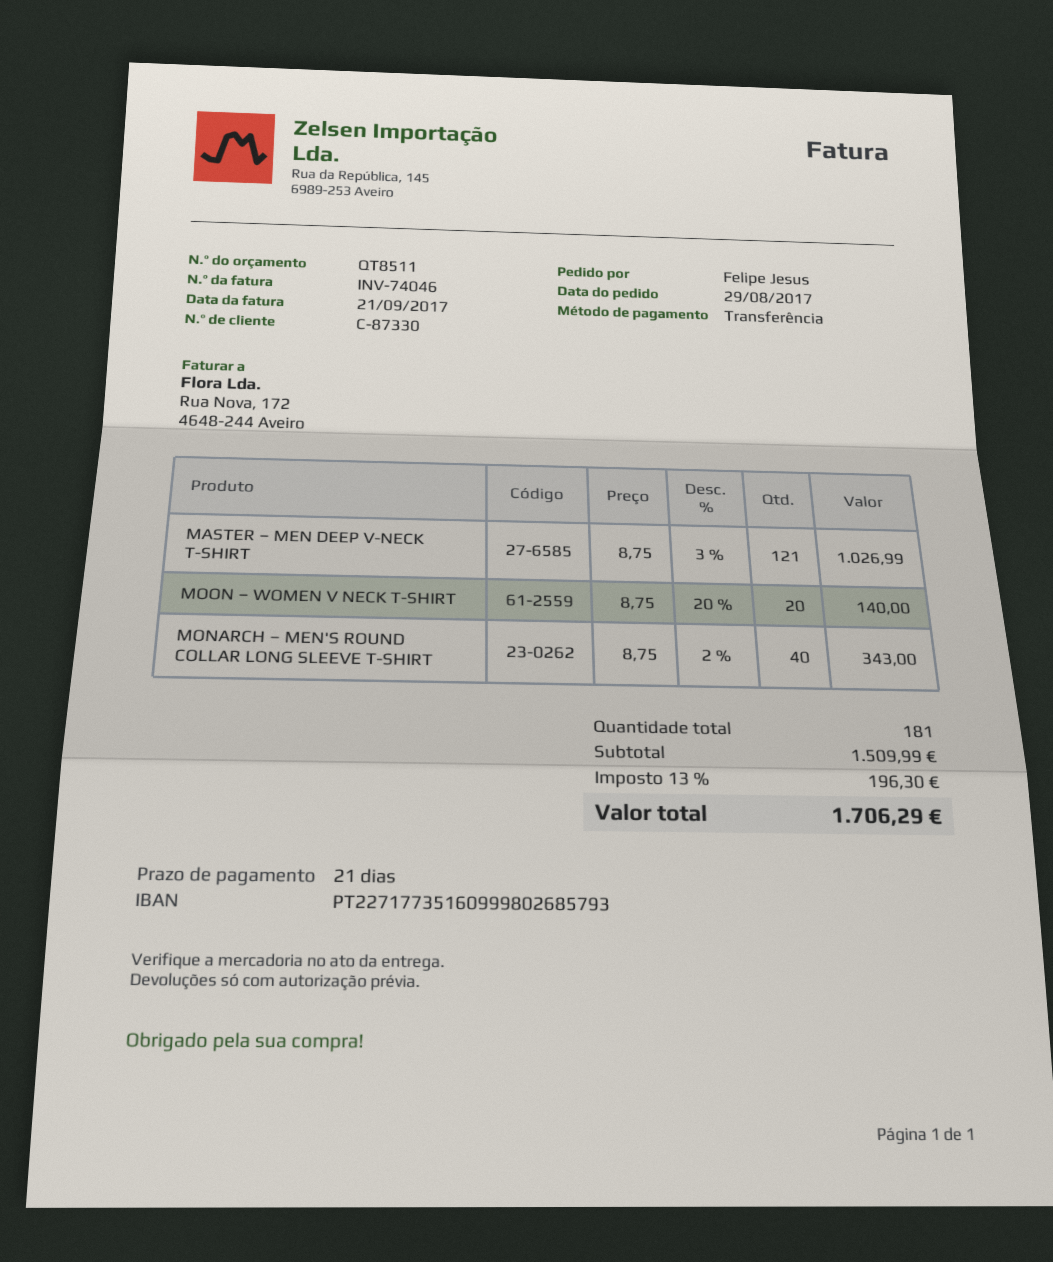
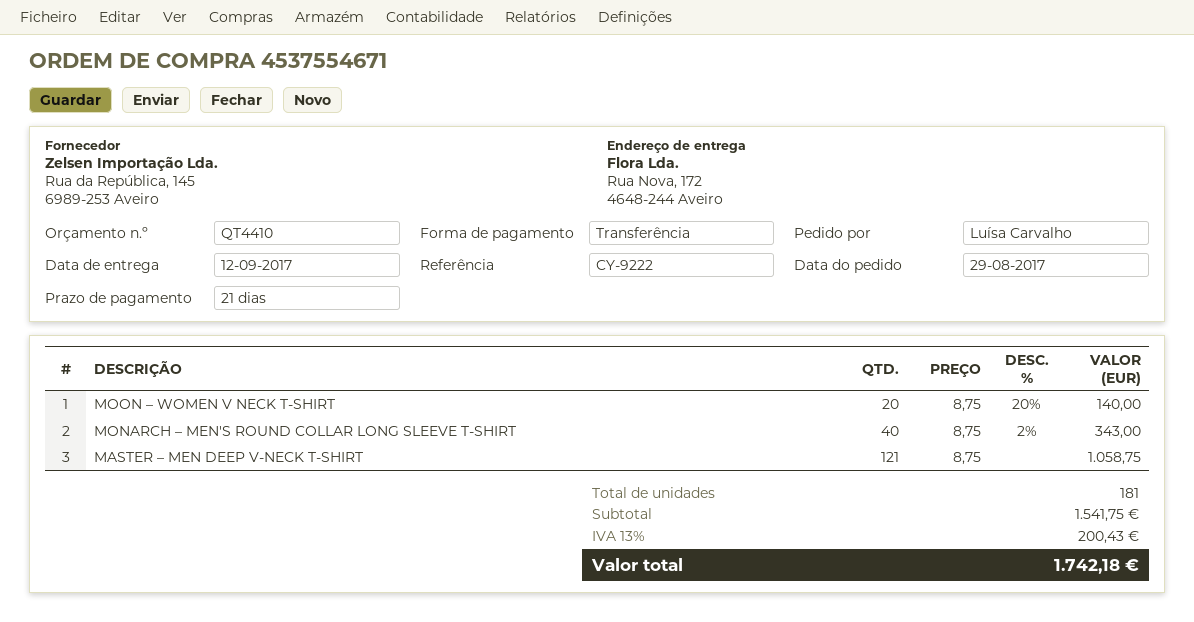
quote number: QT8511 -> QT4410
ordered by: Felipe Jesus -> Luísa Carvalho
MASTER – MEN DEEP V-NECK T-SHIRT: 121 x 8.75 - 3% = 1026.99 -> 121 x 8.75 = 1058.75
subtotal: 1509.99 -> 1541.75
tax: 13% = 196.30 -> 13% = 200.43
total: 1706.29 -> 1742.18

